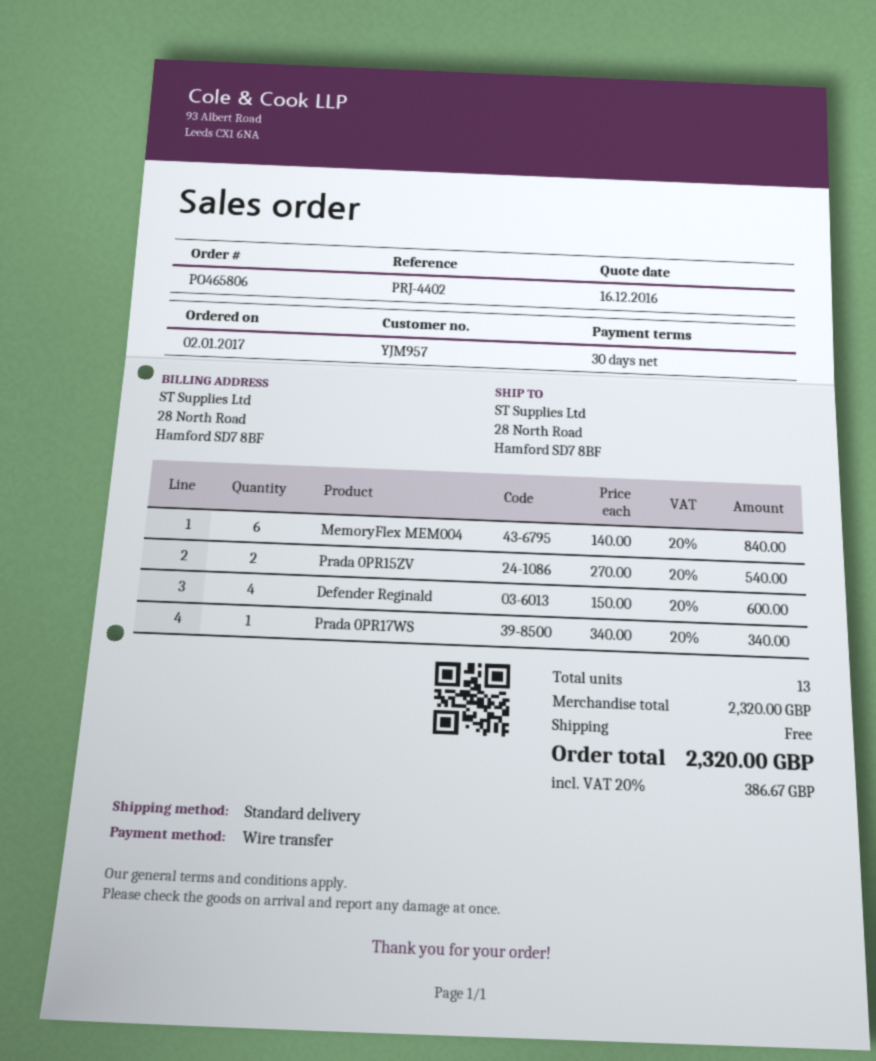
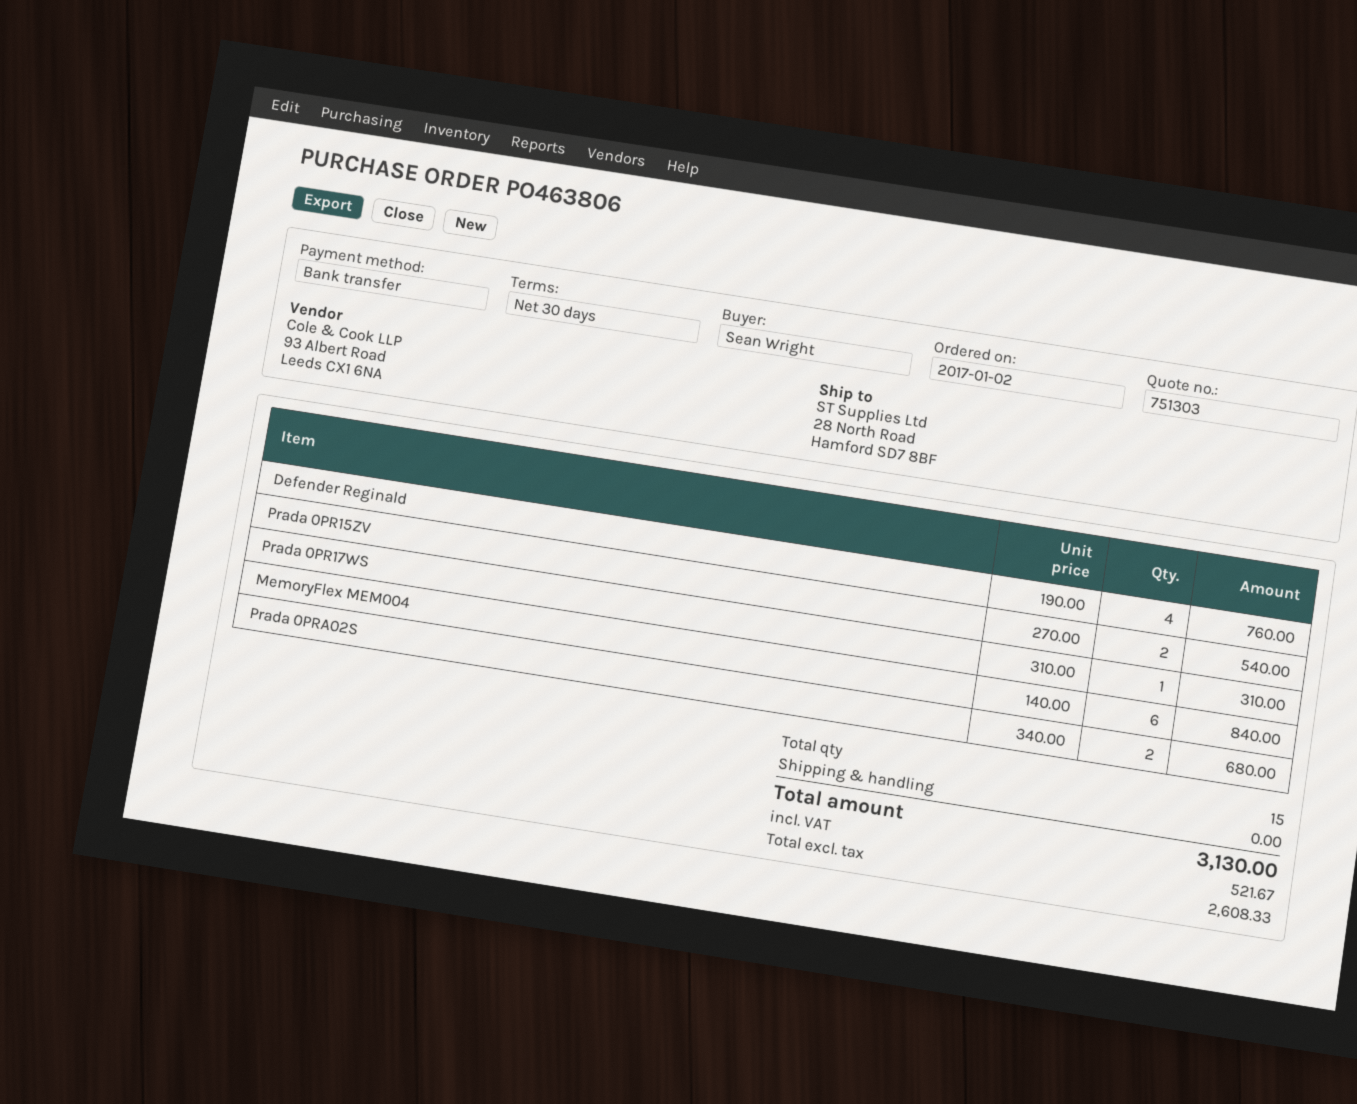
order number: PO465806 -> PO463806
Defender Reginald: 4 x 150.00 = 600.00 -> 4 x 190.00 = 760.00
Prada 0PR17WS: 1 x 340.00 = 340.00 -> 1 x 310.00 = 310.00
Prada 0PRA02S: none -> 2 x 340.00 = 680.00
total quantity: 13 -> 15
tax: 386.67 -> 521.67
total: 2320.00 -> 3130.00

